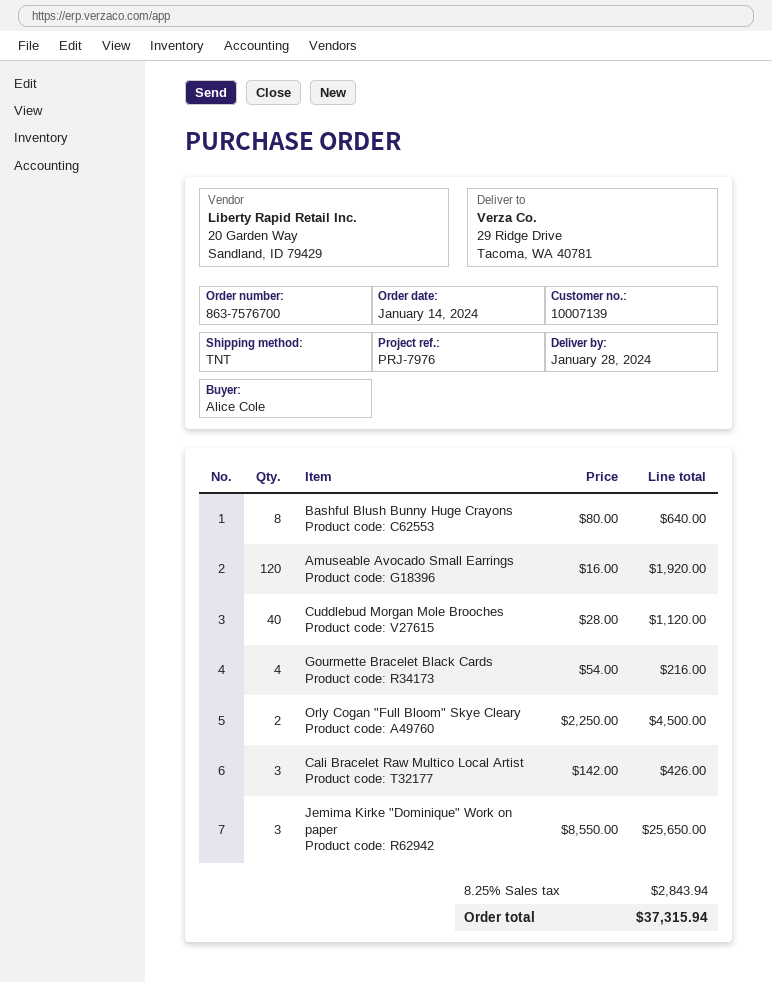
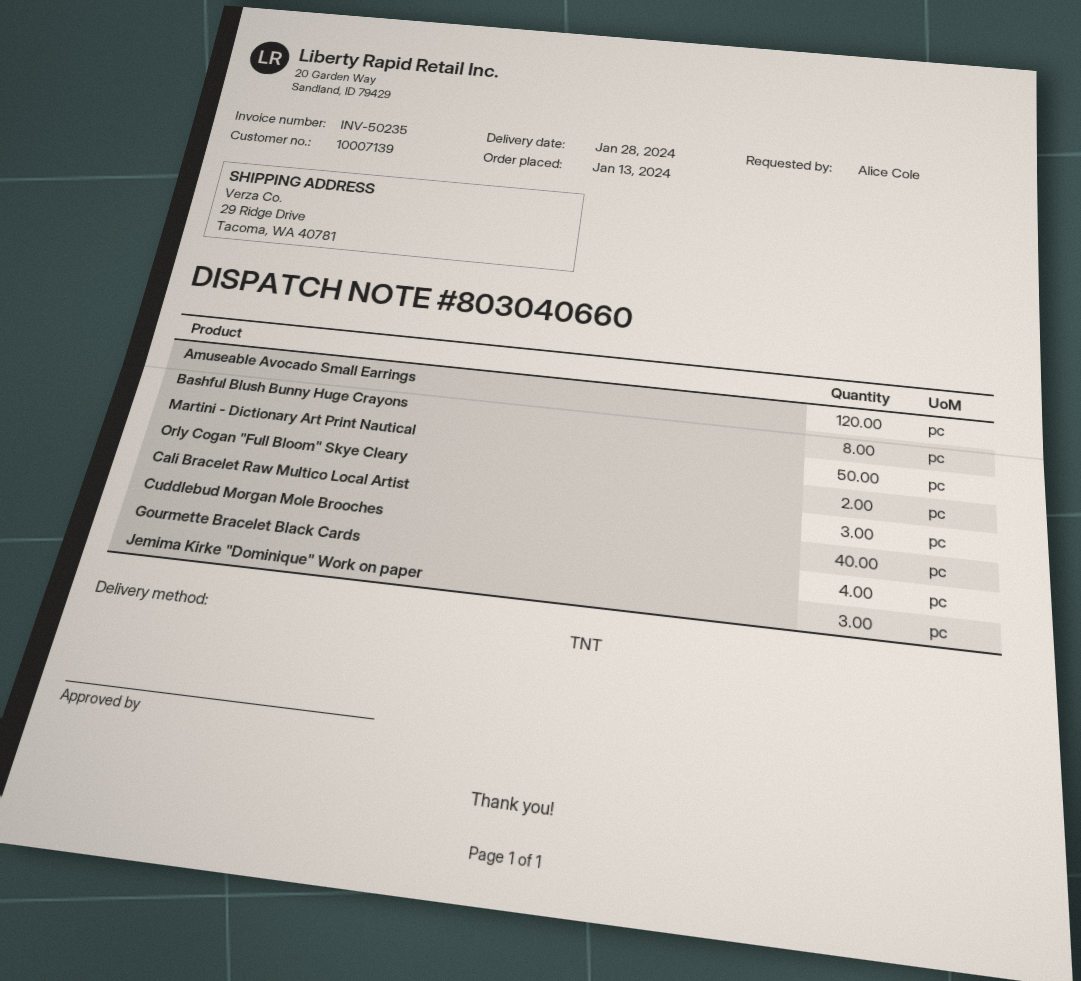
order date: 2024-01-14 -> 2024-01-13
Martini - Dictionary Art Print Nautical: none -> 50

